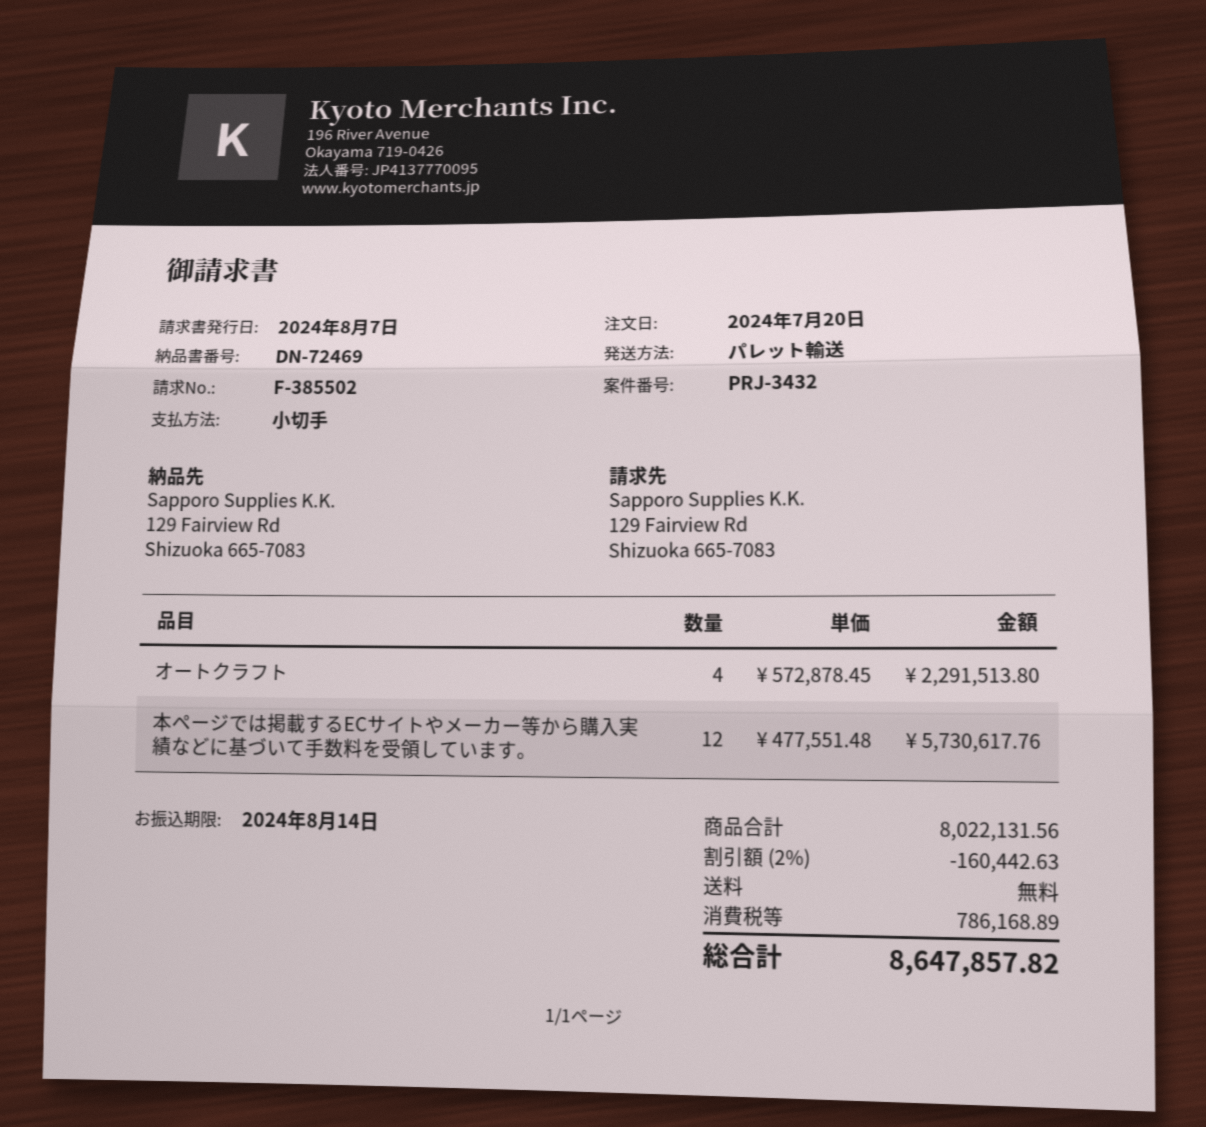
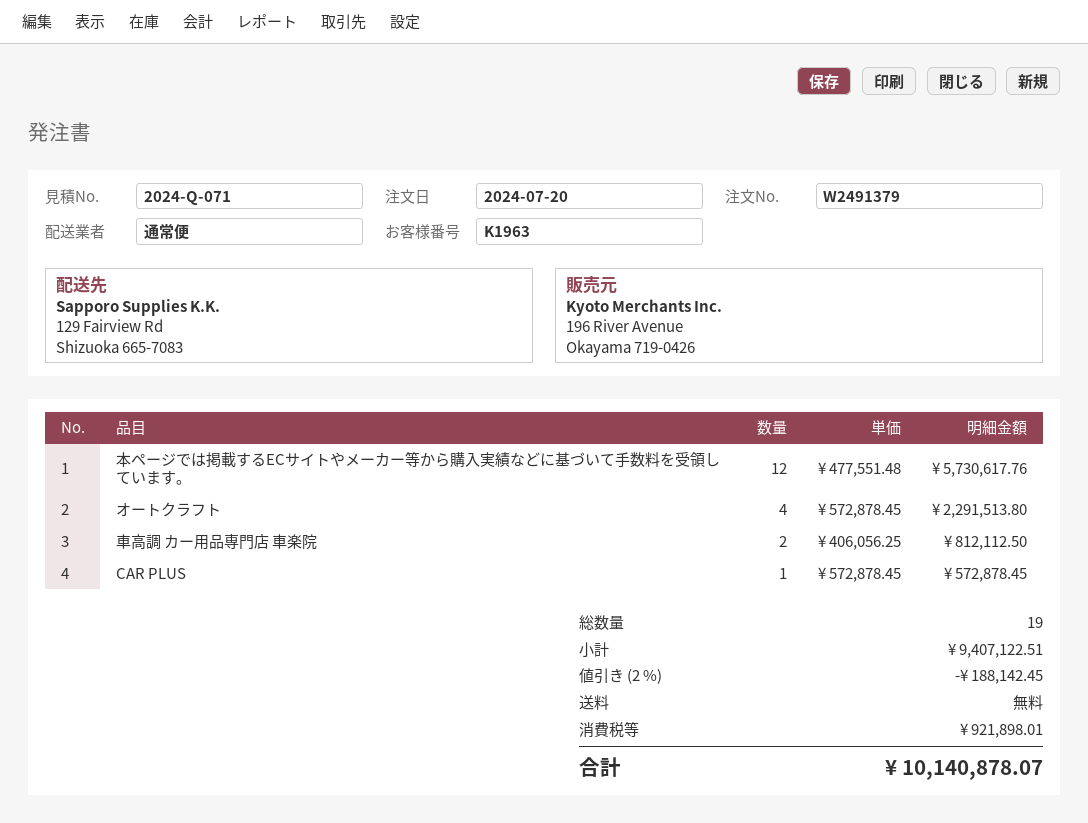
shipping method: pallet freight -> standard
車高調 カー用品専門店 車楽院: none -> 2 x 406056.25 = 812112.50
CAR PLUS: none -> 1 x 572878.45 = 572878.45
subtotal: 8022131.56 -> 9407122.51
discount: 2% = 160442.63 -> 2% = 188142.45
tax: 786168.89 -> 921898.01
total: 8647857.82 -> 10140878.07

